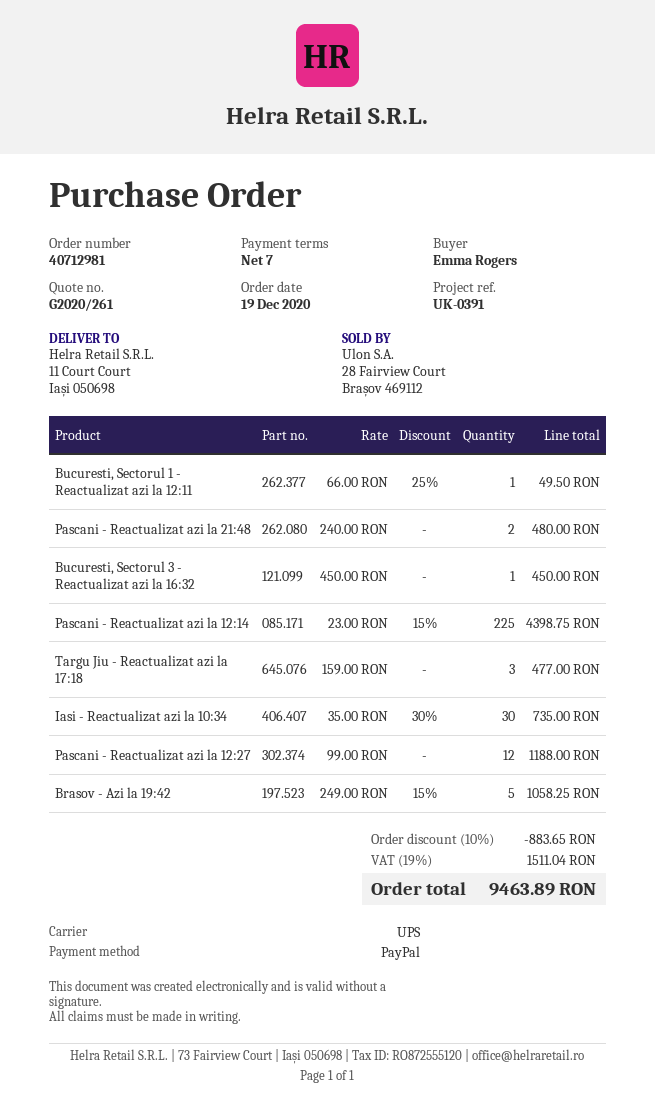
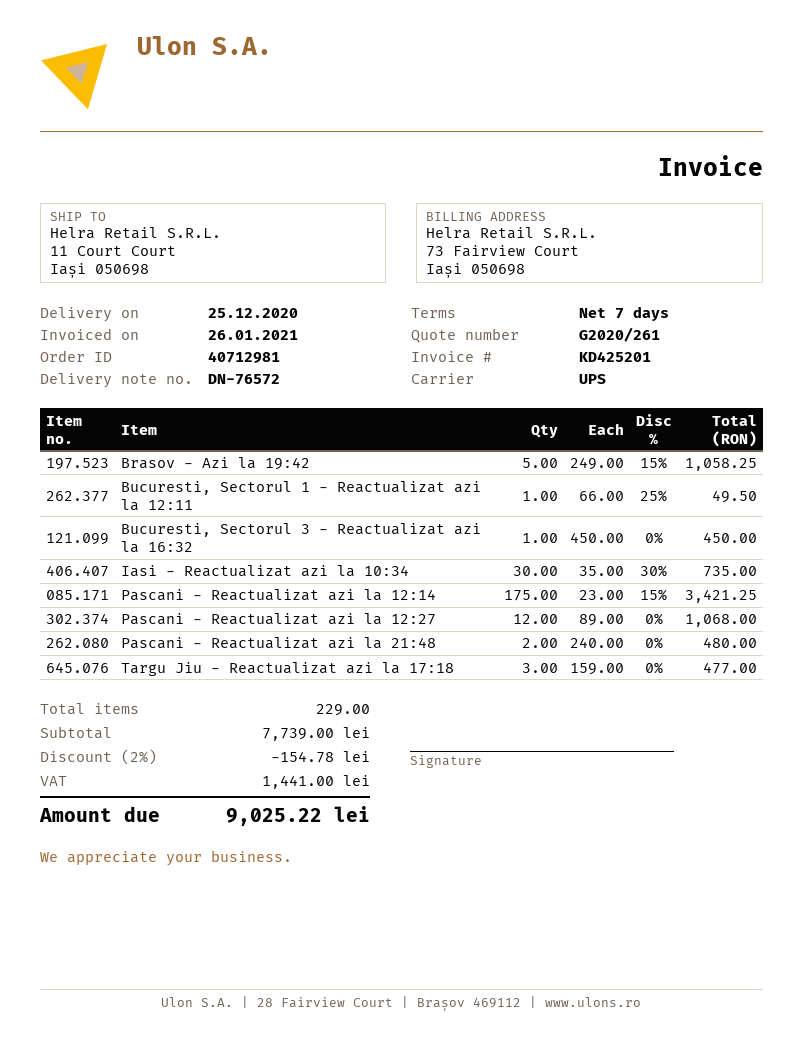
Pascani - Reactualizat azi la 12:14: 225 x 23.00 - 15% = 4398.75 -> 175 x 23.00 - 15% = 3421.25
Pascani - Reactualizat azi la 12:27: 12 x 99.00 = 1188.00 -> 12 x 89.00 = 1068.00
discount: 10% = 883.65 -> 2% = 154.78
tax: 1511.04 -> 1441.00
total: 9463.89 -> 9025.22

